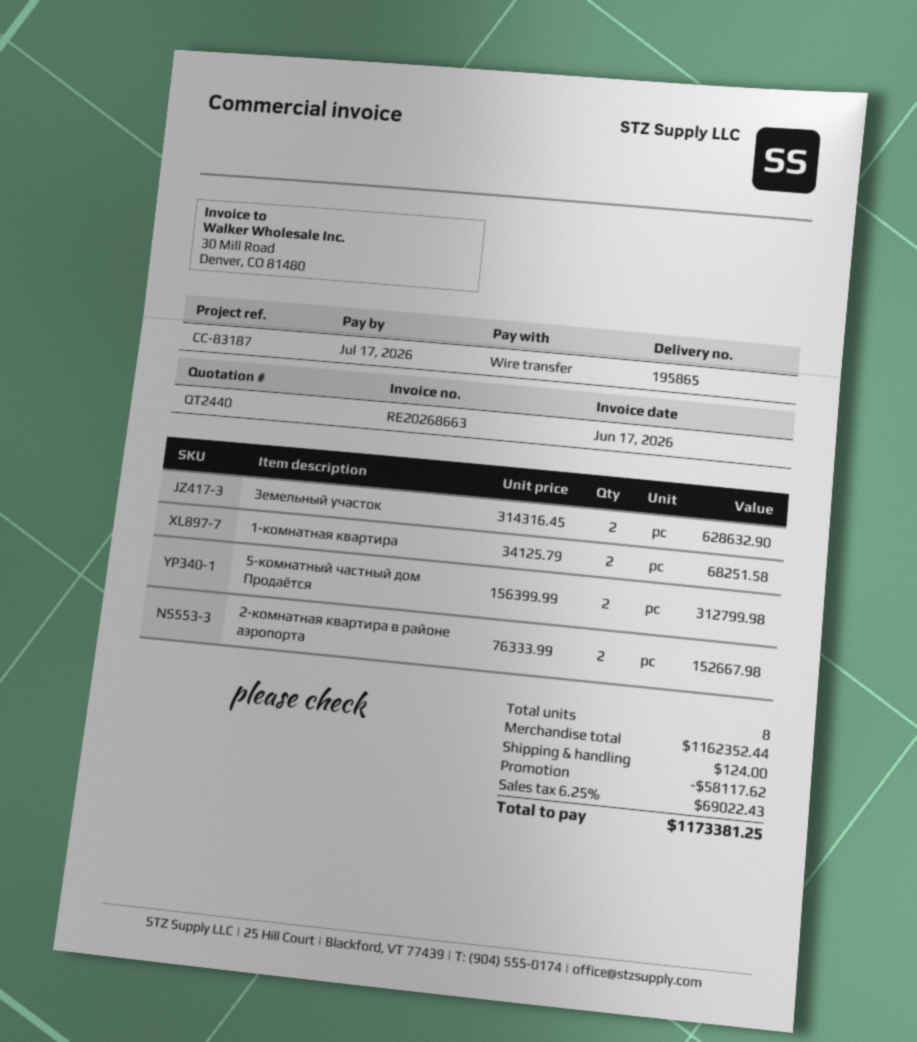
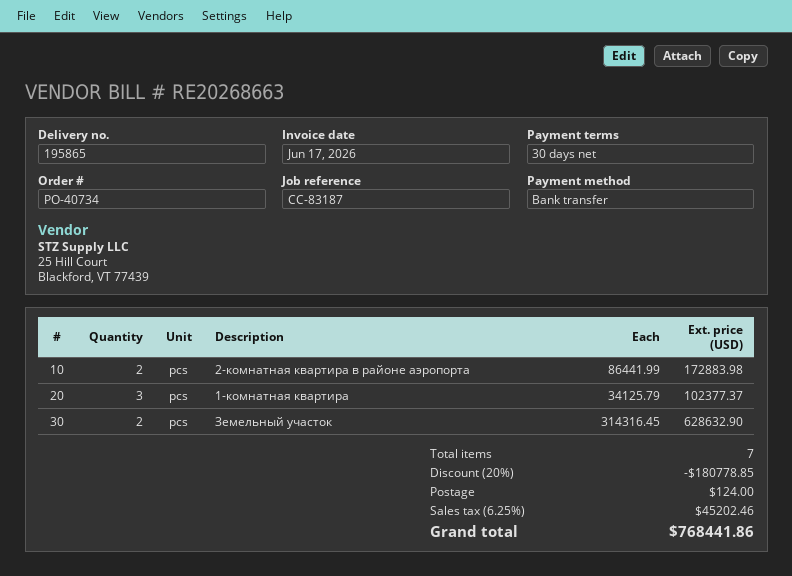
1-комнатная квартира: 2 x 34125.79 = 68251.58 -> 3 x 34125.79 = 102377.37
5-комнатный частный дом Продаётся: 2 x 156399.99 = 312799.98 -> none
2-комнатная квартира в районе аэропорта: 2 x 76333.99 = 152667.98 -> 2 x 86441.99 = 172883.98
total quantity: 8 -> 7
discount: 58117.62 -> 180778.85
tax: 6.25% = 69022.43 -> 6.25% = 45202.46
total: 1173381.25 -> 768441.86

